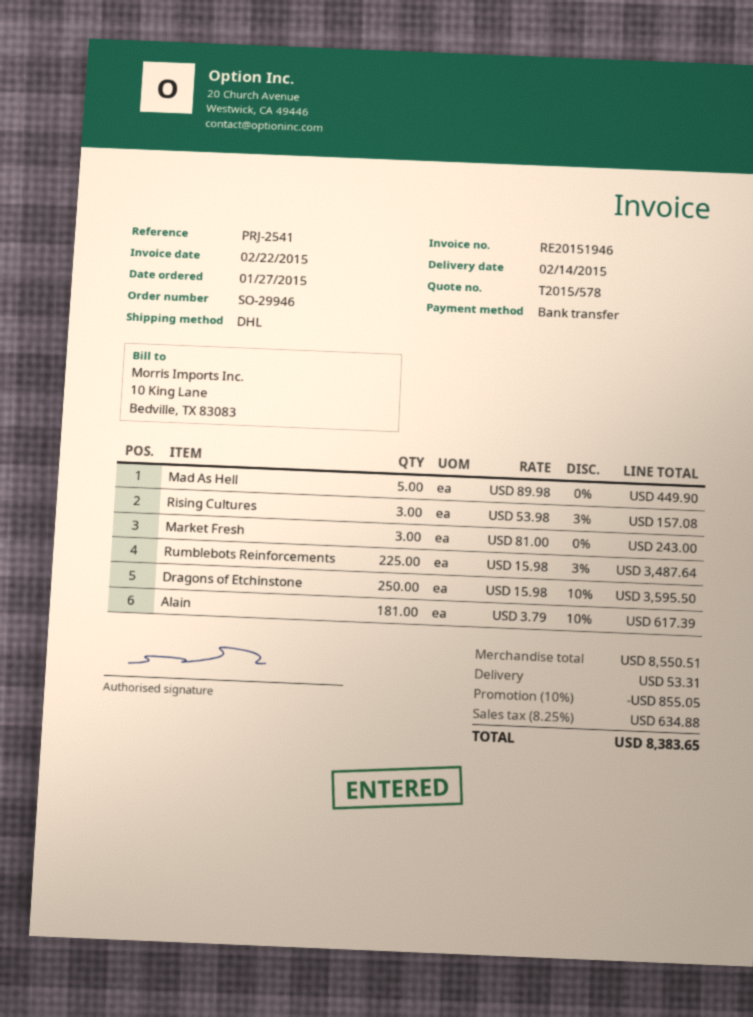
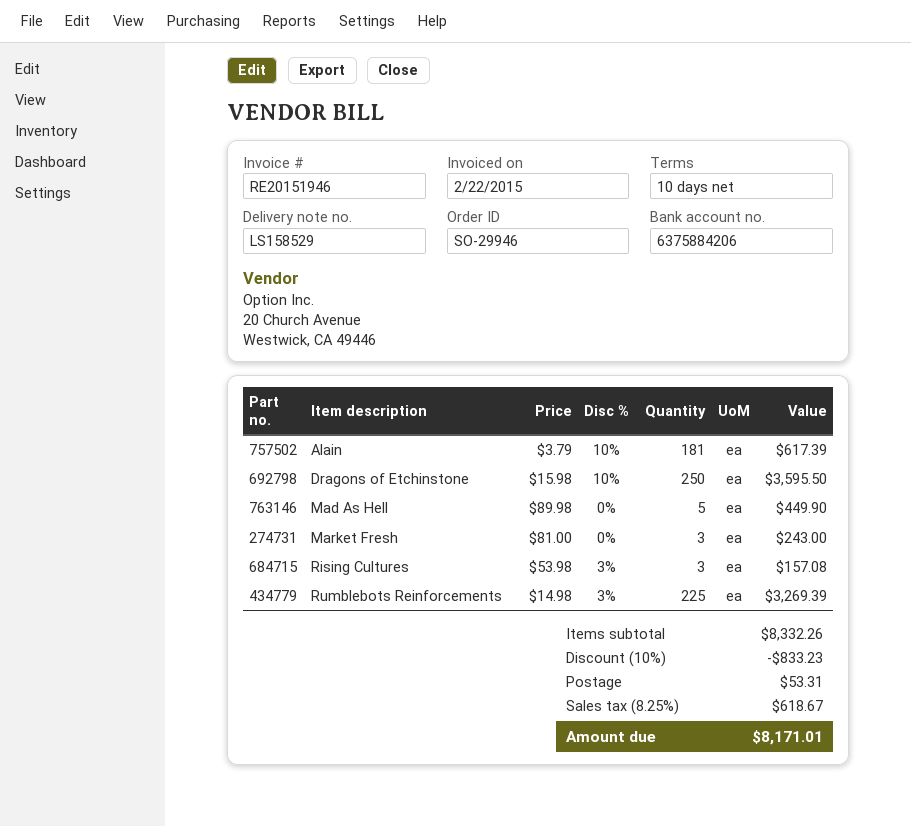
Rumblebots Reinforcements: 225 x 15.98 - 3% = 3487.64 -> 225 x 14.98 - 3% = 3269.39
subtotal: 8550.51 -> 8332.26
discount: 10% = 855.05 -> 10% = 833.23
tax: 8.25% = 634.88 -> 8.25% = 618.67
total: 8383.65 -> 8171.01

